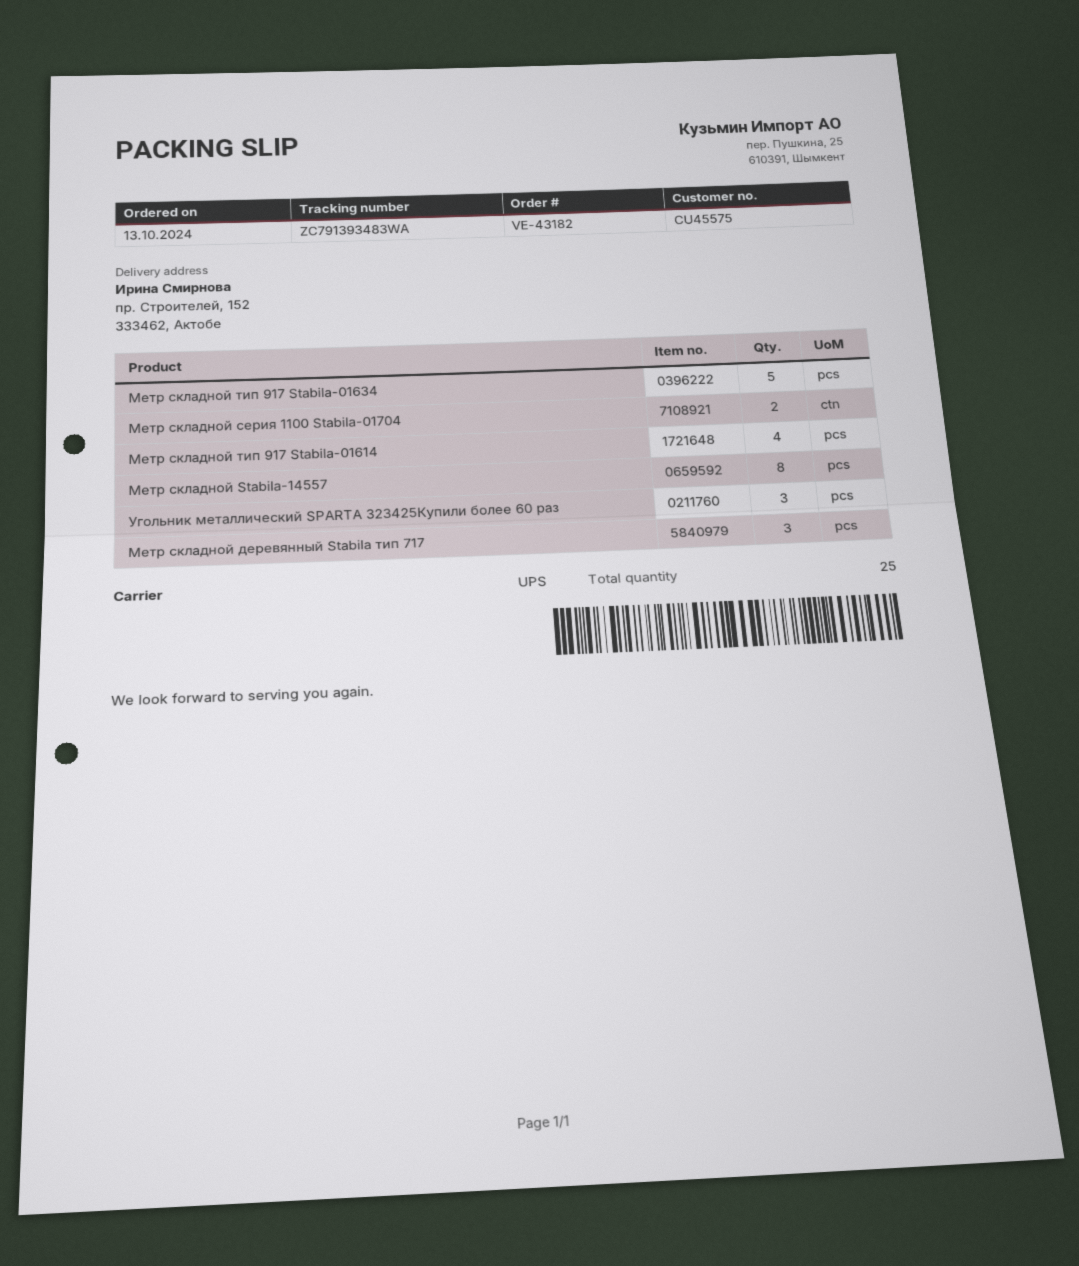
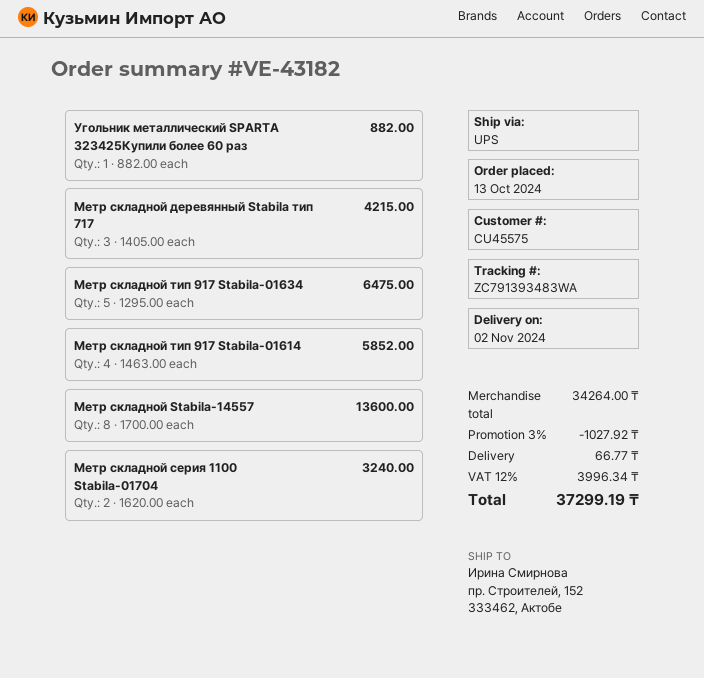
Угольник металлический SPARTA 323425Купили более 60 раз: 3 -> 1

